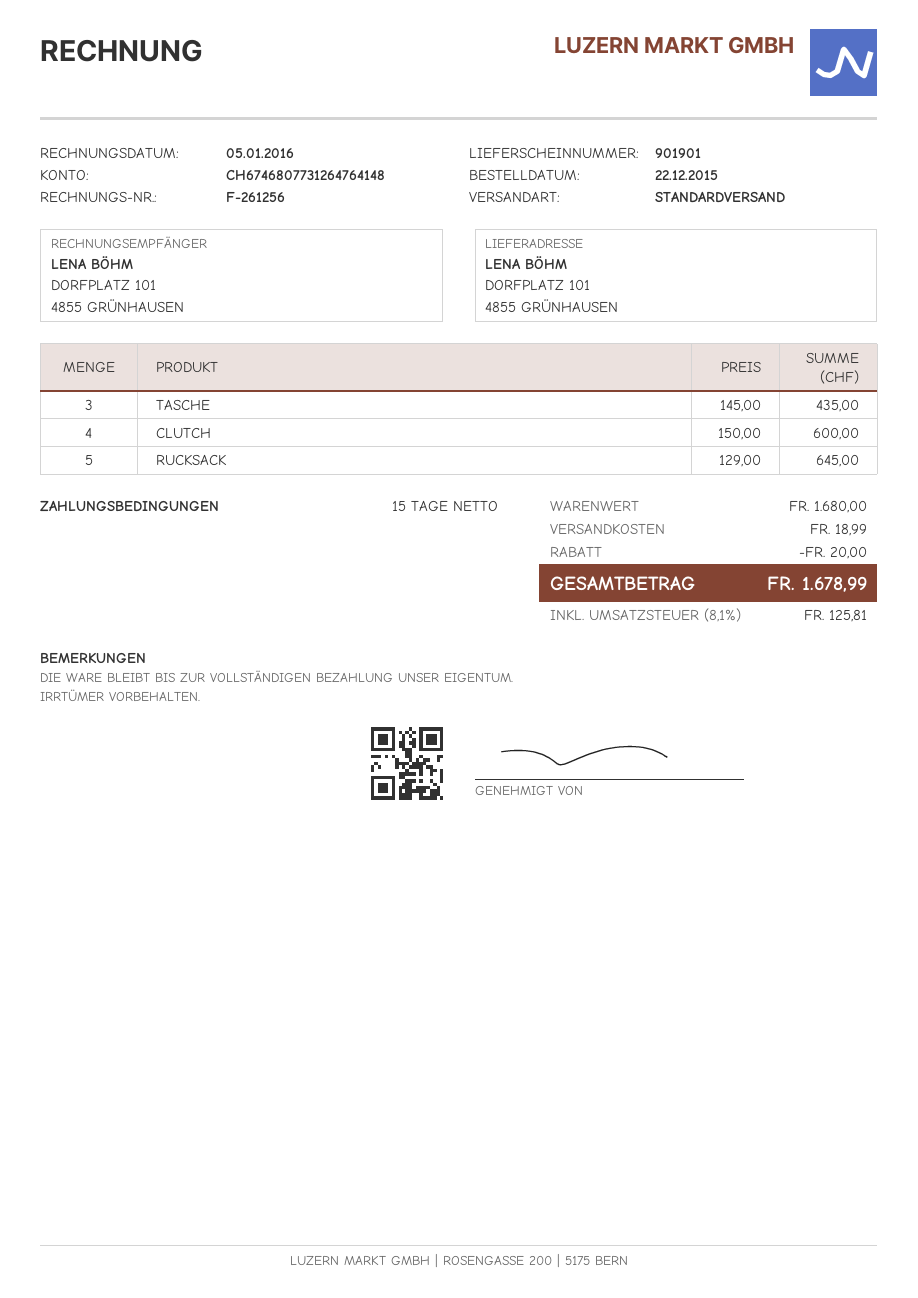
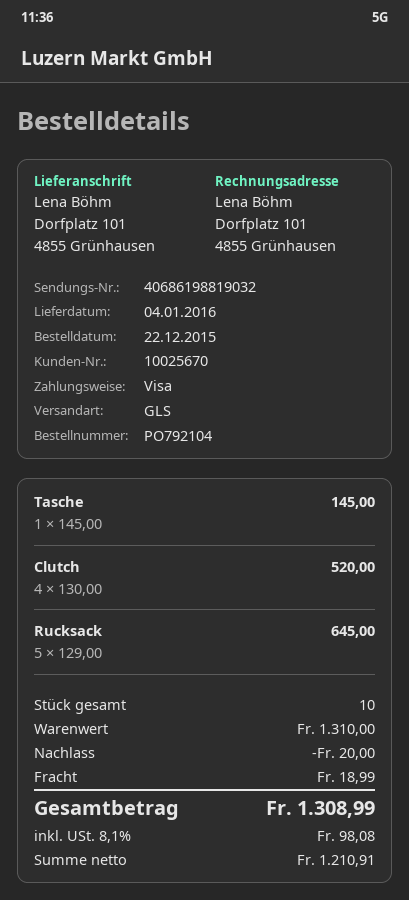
shipping method: standard -> GLS
TASCHE: 3 x 145.00 = 435.00 -> 1 x 145.00 = 145.00
CLUTCH: 4 x 150.00 = 600.00 -> 4 x 130.00 = 520.00
subtotal: 1680.00 -> 1310.00
tax: 8.1% = 125.81 -> 8.1% = 98.08
total: 1678.99 -> 1308.99

